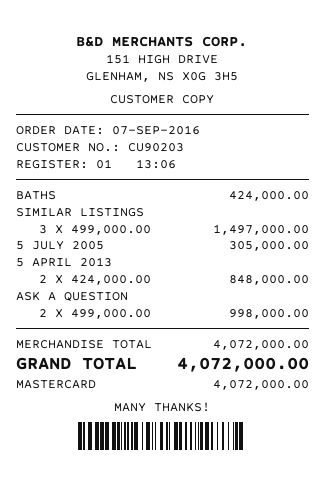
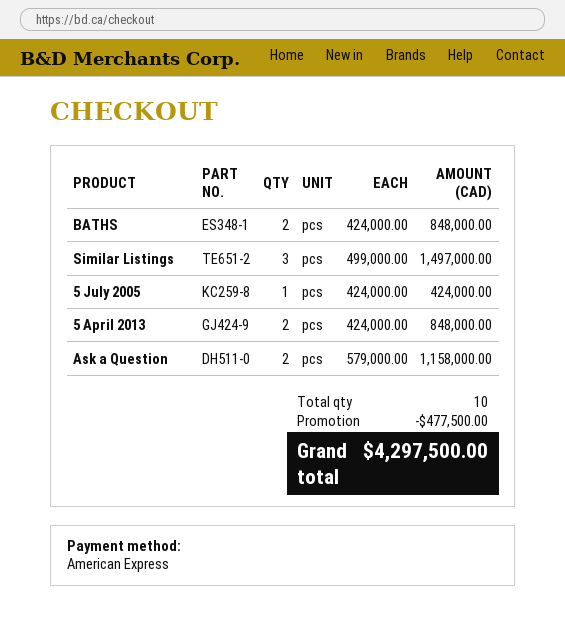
payment method: Mastercard -> American Express
BATHS: 1 x 424000.00 = 424000.00 -> 2 x 424000.00 = 848000.00
5 JULY 2005: 1 x 305000.00 = 305000.00 -> 1 x 424000.00 = 424000.00
ASK A QUESTION: 2 x 499000.00 = 998000.00 -> 2 x 579000.00 = 1158000.00
discount: none -> 477500.00
total: 4072000.00 -> 4297500.00

